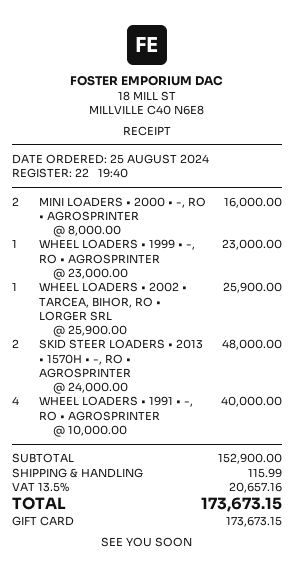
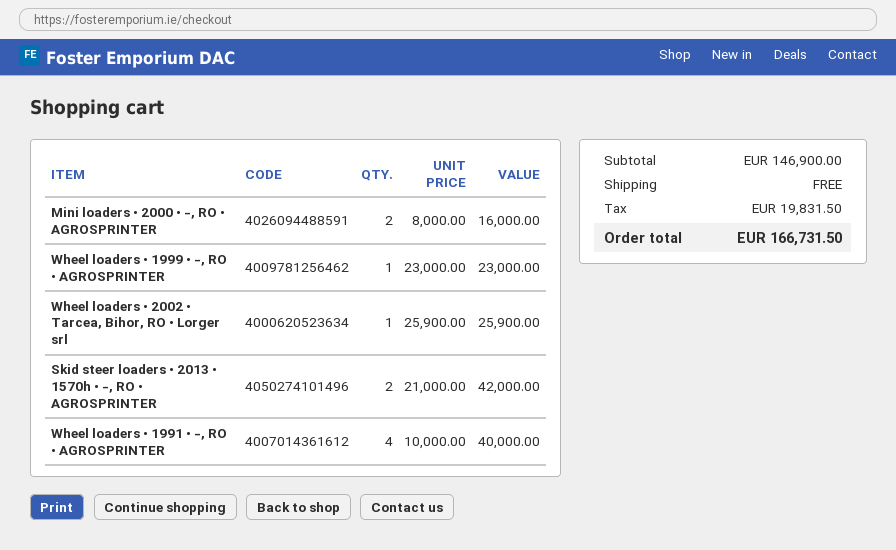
SKID STEER LOADERS • 2013 • 1570H • -, RO • AGROSPRINTER: 2 x 24000.00 = 48000.00 -> 2 x 21000.00 = 42000.00
subtotal: 152900.00 -> 146900.00
shipping: 115.99 -> 0.00
tax: 20657.16 -> 19831.50
total: 173673.15 -> 166731.50

